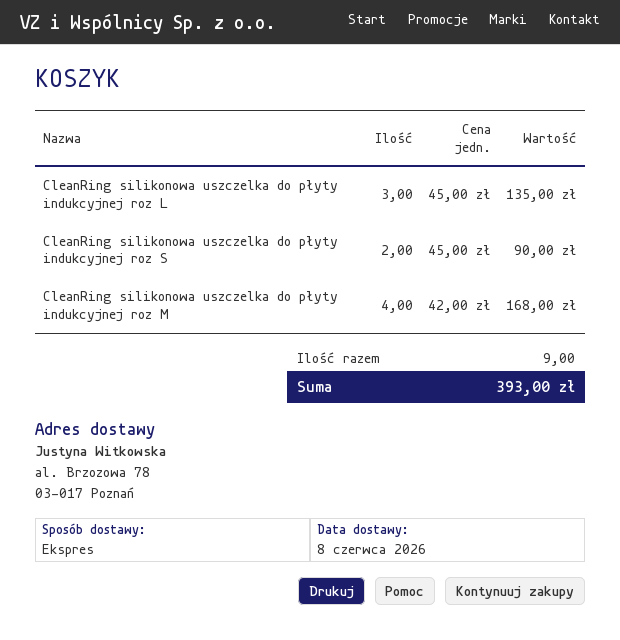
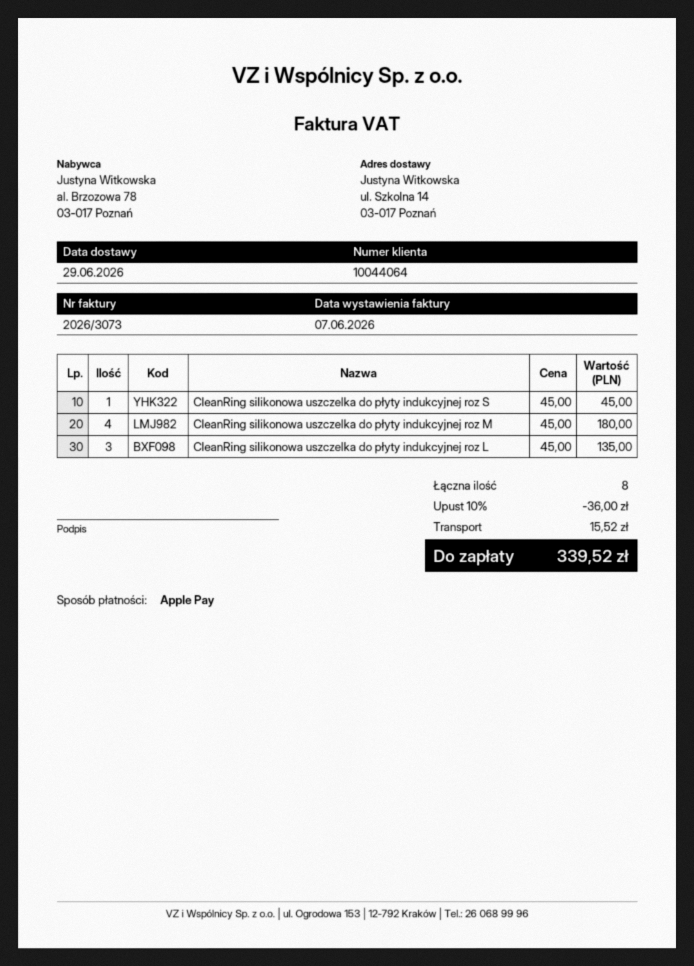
delivery date: 2026-06-08 -> 2026-06-29
ship to: al. Brzozowa 78, 03-017 Poznań -> ul. Szkolna 14, 03-017 Poznań
CleanRing silikonowa uszczelka do płyty indukcyjnej roz S: 2 x 45.00 = 90.00 -> 1 x 45.00 = 45.00
CleanRing silikonowa uszczelka do płyty indukcyjnej roz M: 4 x 42.00 = 168.00 -> 4 x 45.00 = 180.00
total quantity: 9 -> 8
discount: none -> 10% = 36.00
shipping: none -> 15.52
total: 393.00 -> 339.52

